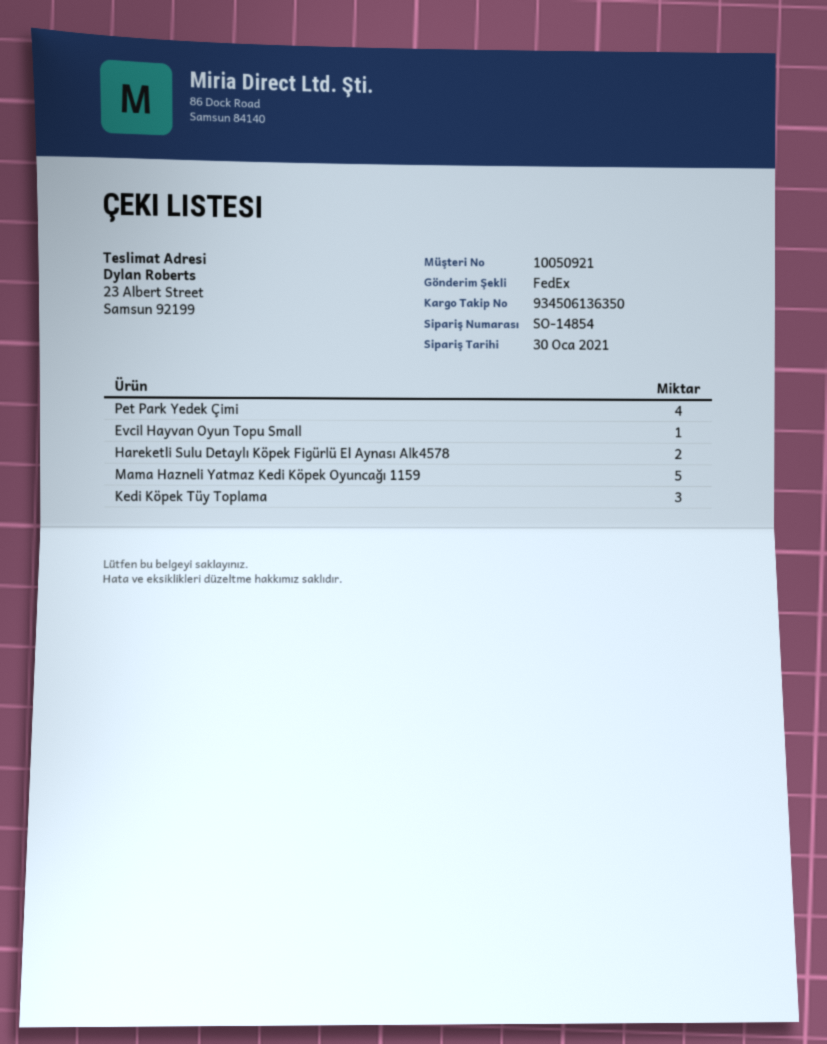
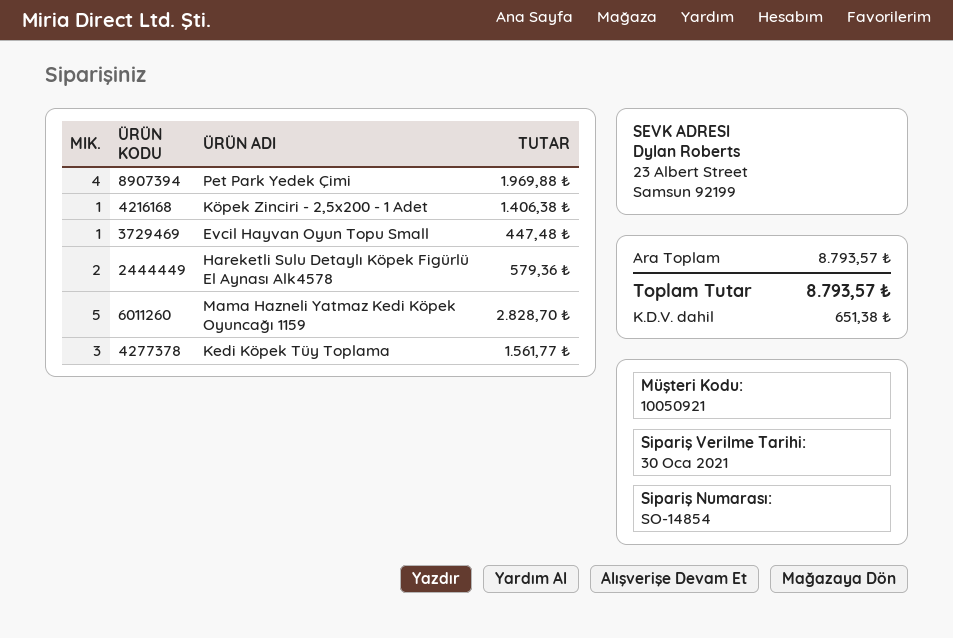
Köpek Zinciri - 2,5x200 - 1 Adet: none -> 1

